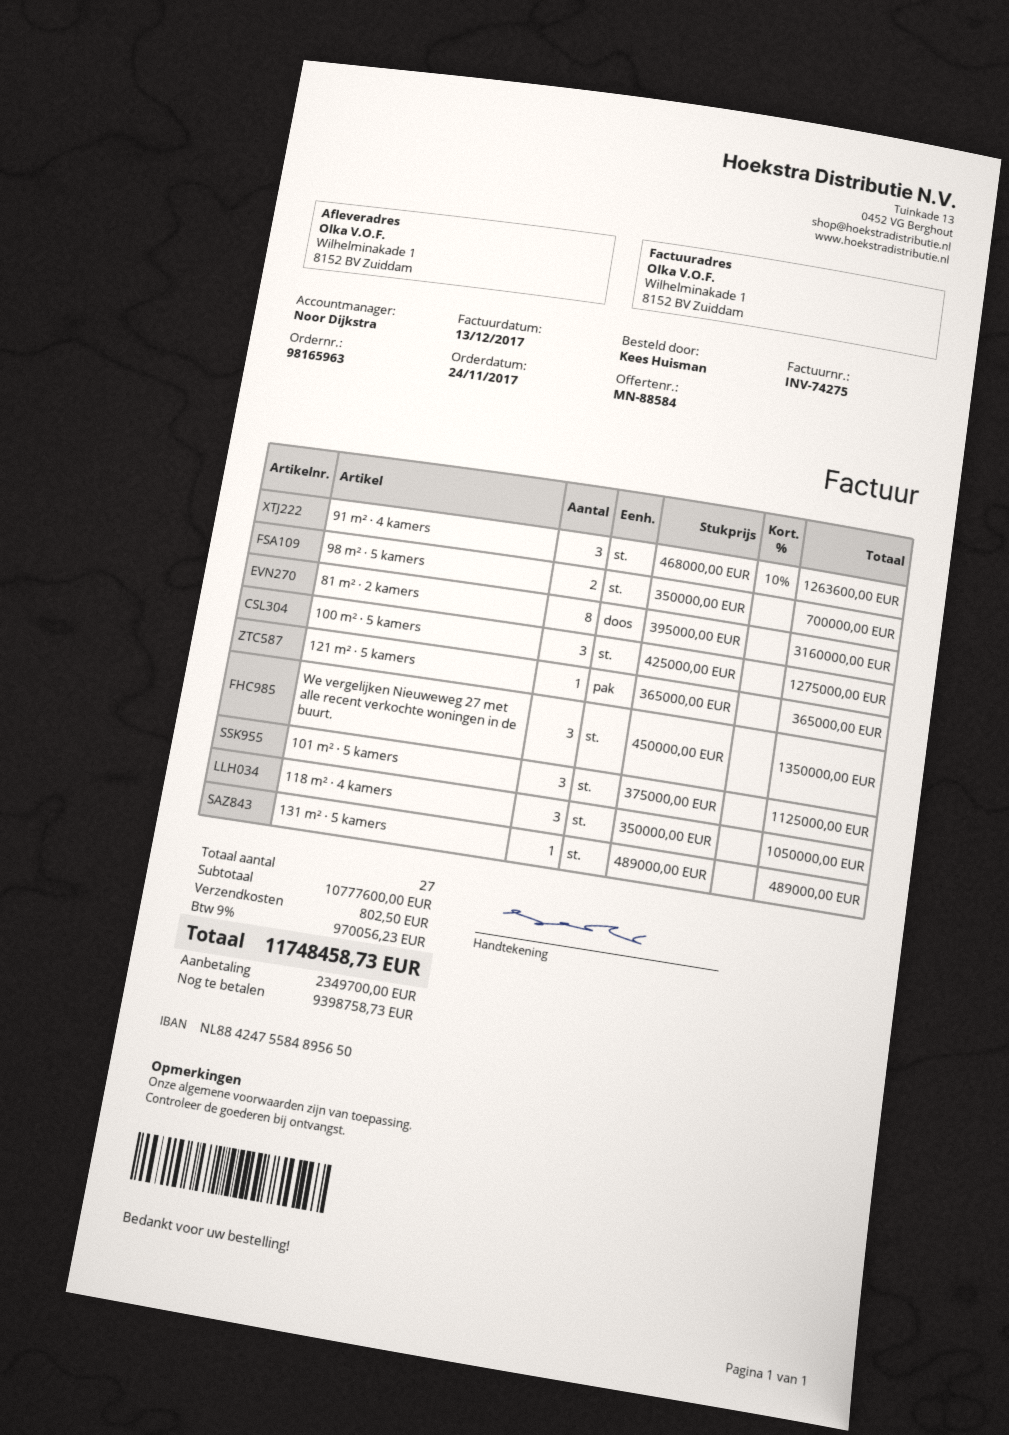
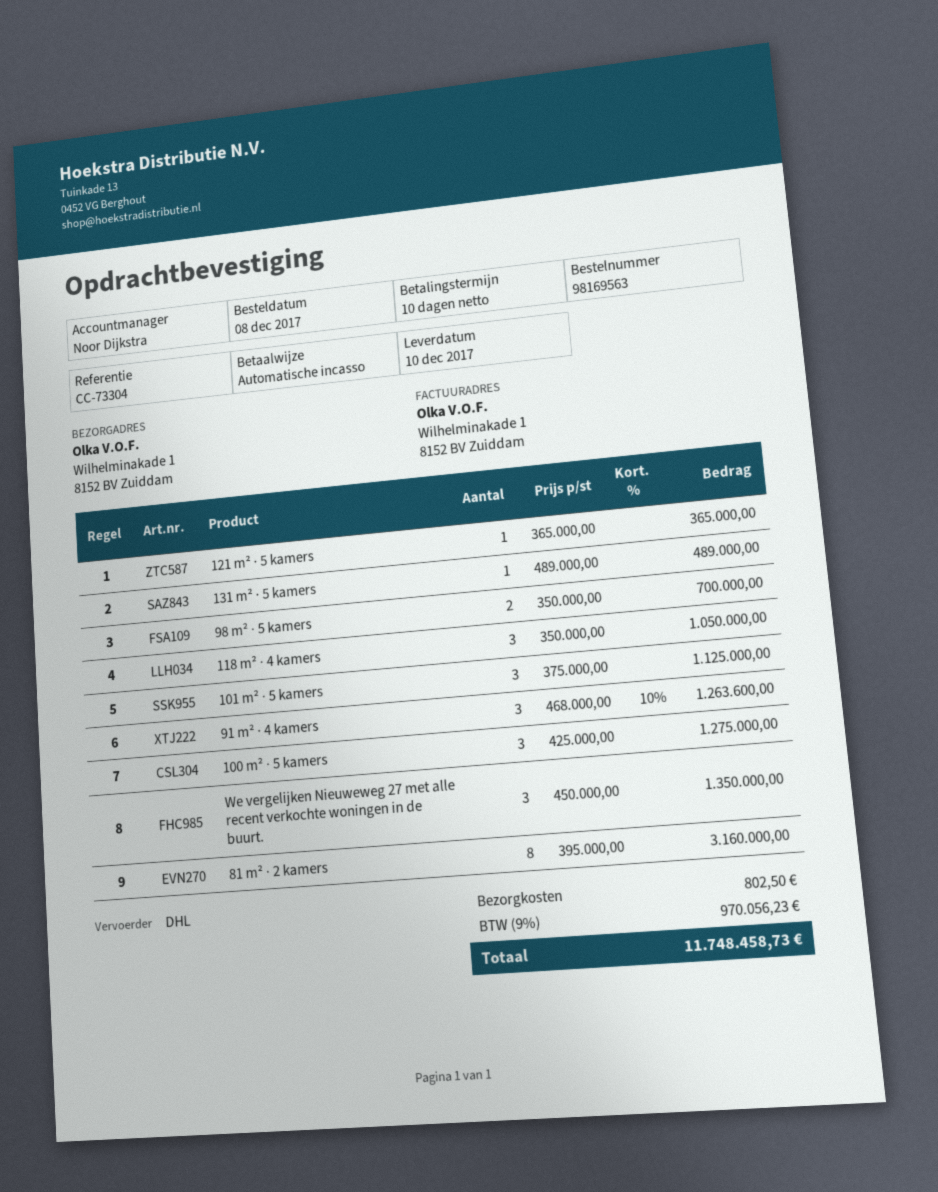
order number: 98165963 -> 98169563
order date: 2017-11-24 -> 2017-12-08

